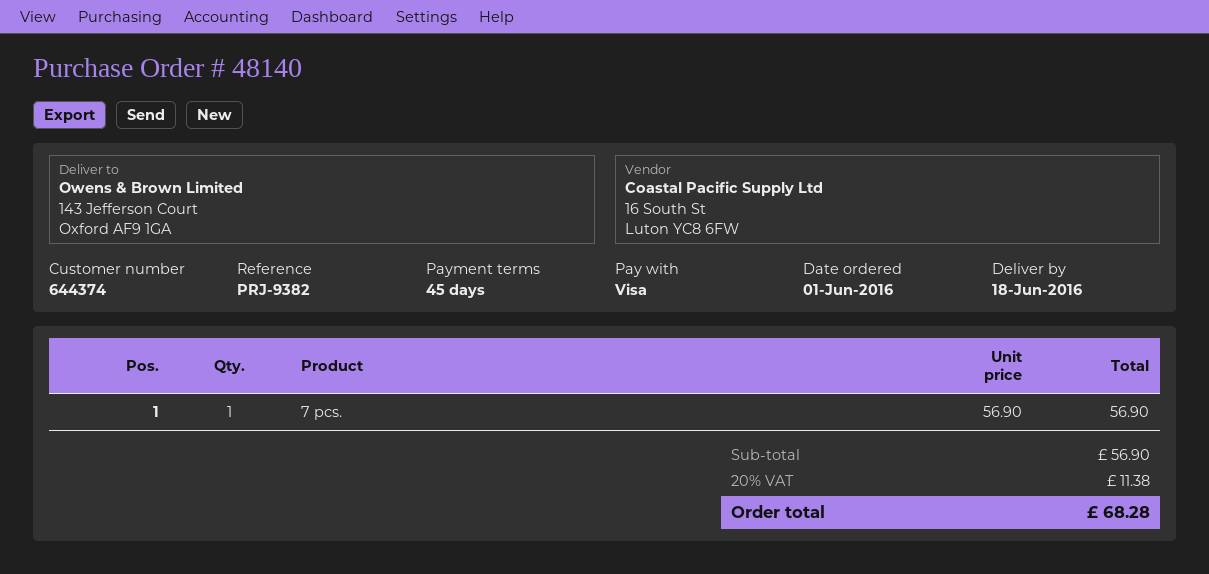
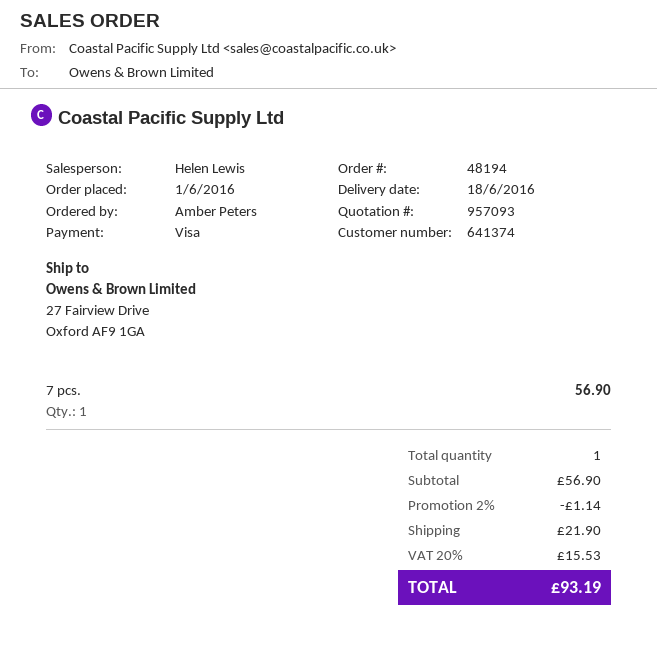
order number: 48140 -> 48194
customer number: 644374 -> 641374
ship to: 143 Jefferson Court, Oxford AF9 1GA -> 27 Fairview Drive, Oxford AF9 1GA
discount: none -> 2% = 1.14
shipping: none -> 21.90
tax: 20% = 11.38 -> 20% = 15.53
total: 68.28 -> 93.19

